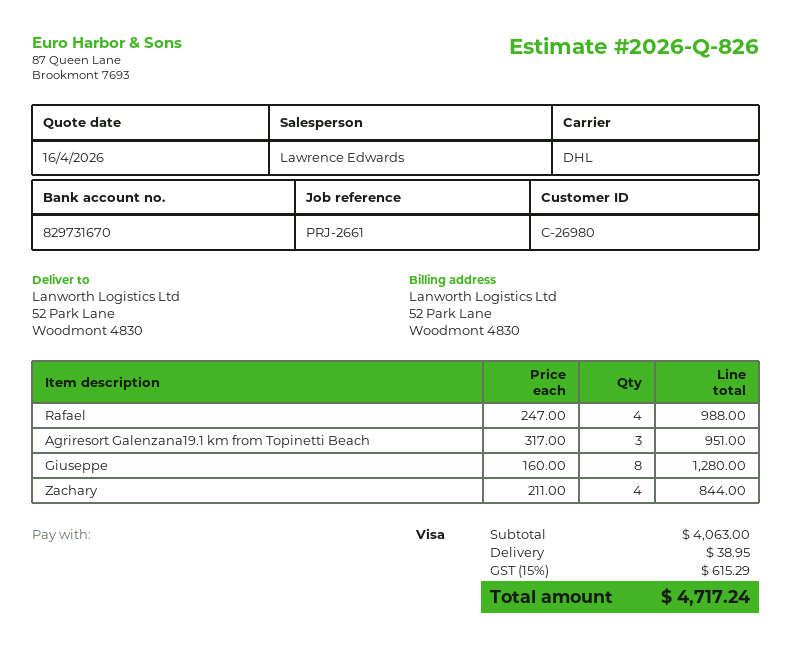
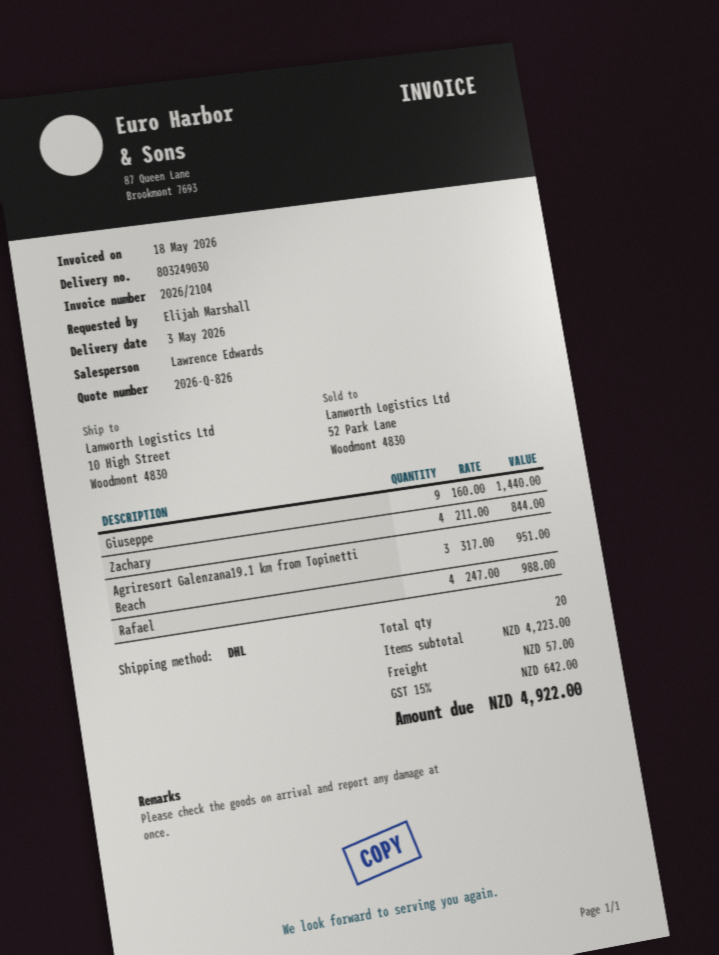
ship to: 52 Park Lane, Woodmont 4830 -> 10 High Street, Woodmont 4830
Giuseppe: 8 x 160.00 = 1280.00 -> 9 x 160.00 = 1440.00
subtotal: 4063.00 -> 4223.00
shipping: 38.95 -> 57.00
tax: 15% = 615.29 -> 15% = 642.00
total: 4717.24 -> 4922.00

